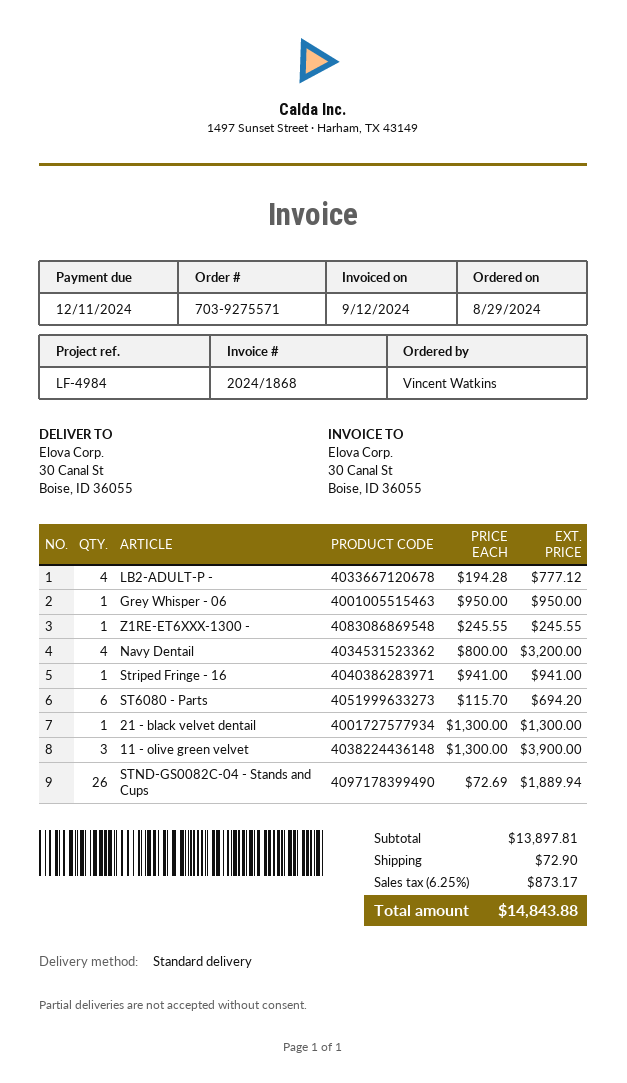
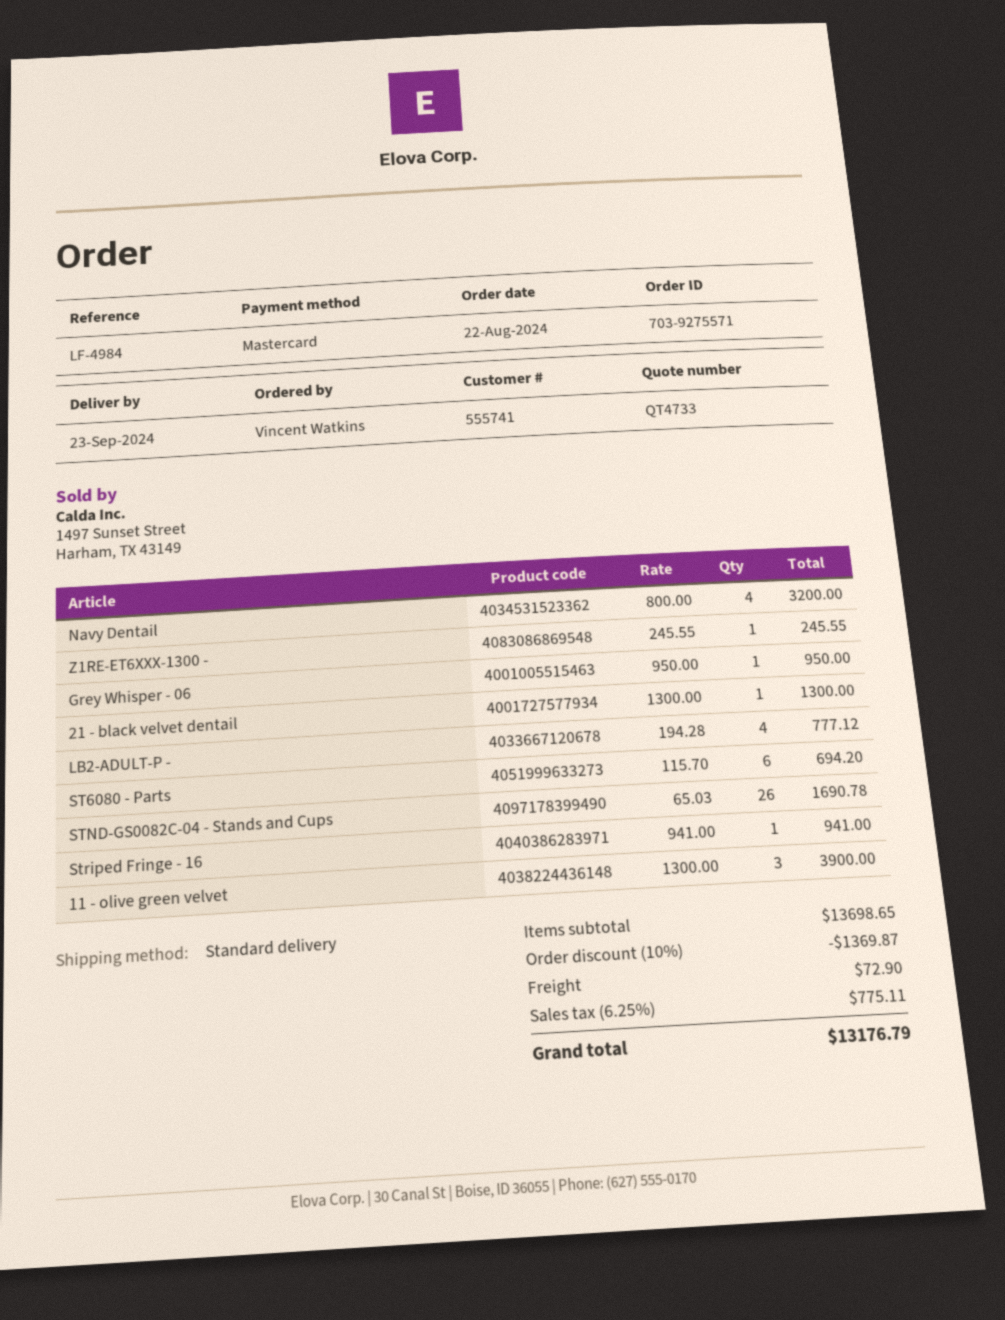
order date: 2024-08-29 -> 2024-08-22
STND-GS0082C-04 - Stands and Cups: 26 x 72.69 = 1889.94 -> 26 x 65.03 = 1690.78
subtotal: 13897.81 -> 13698.65
discount: none -> 10% = 1369.87
tax: 6.25% = 873.17 -> 6.25% = 775.11
total: 14843.88 -> 13176.79

